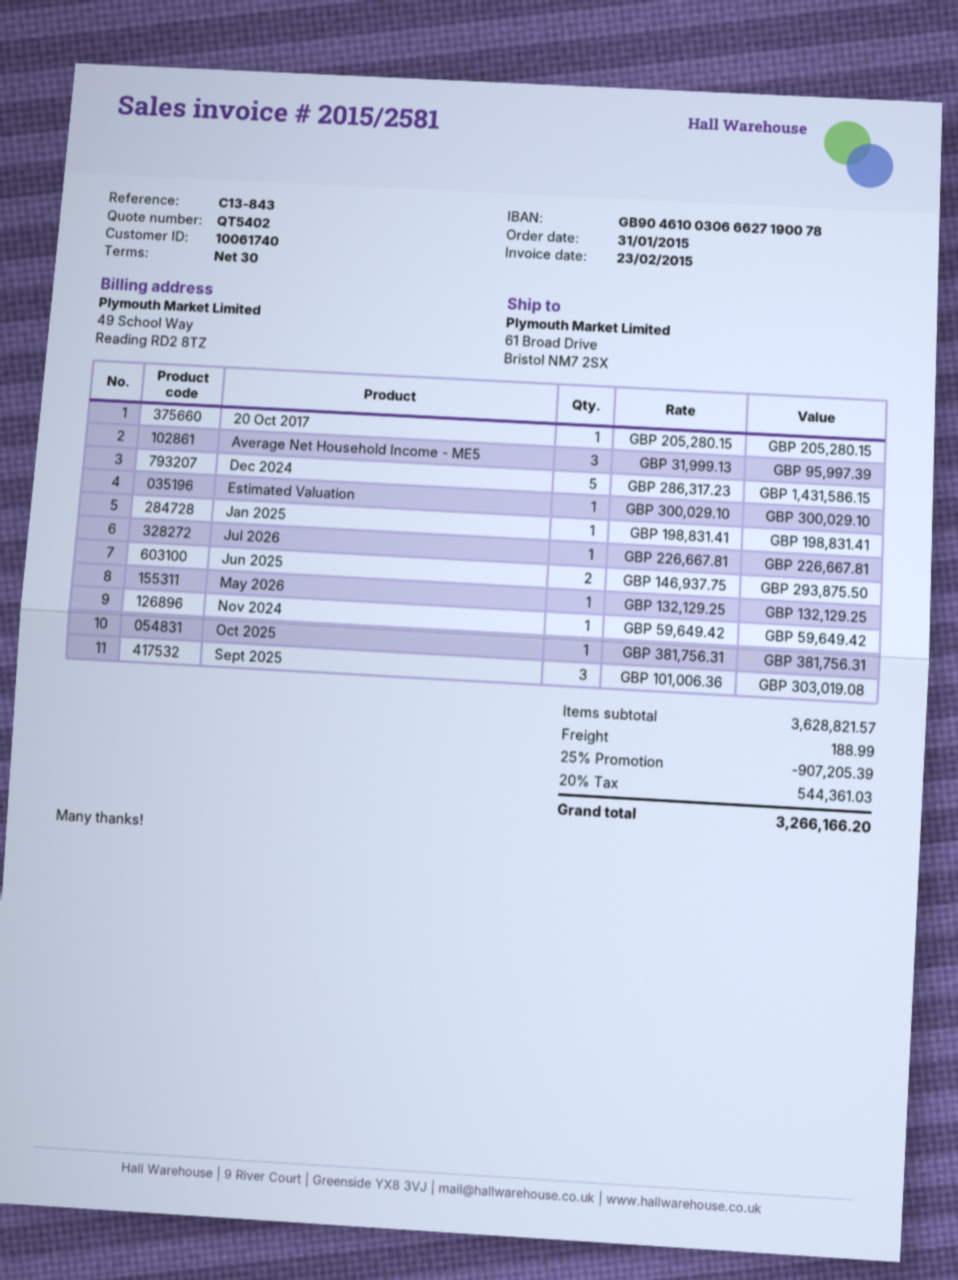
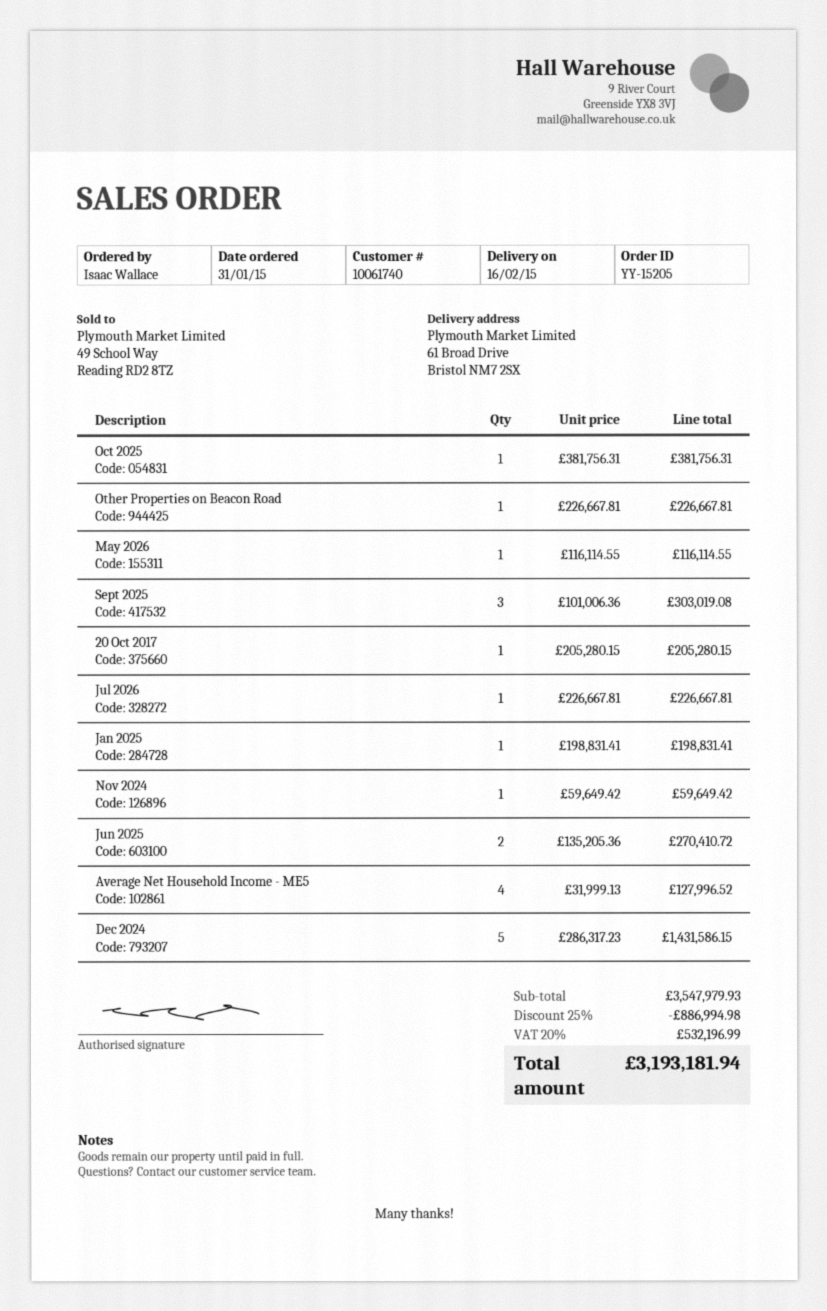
Average Net Household Income - ME5: 3 x 31999.13 = 95997.39 -> 4 x 31999.13 = 127996.52
Estimated Valuation: 1 x 300029.10 = 300029.10 -> none
Jun 2025: 2 x 146937.75 = 293875.50 -> 2 x 135205.36 = 270410.72
May 2026: 1 x 132129.25 = 132129.25 -> 1 x 116114.55 = 116114.55
Other Properties on Beacon Road: none -> 1 x 226667.81 = 226667.81
subtotal: 3628821.57 -> 3547979.93
discount: 25% = 907205.39 -> 25% = 886994.98
shipping: 188.99 -> none
tax: 20% = 544361.03 -> 20% = 532196.99
total: 3266166.20 -> 3193181.94

